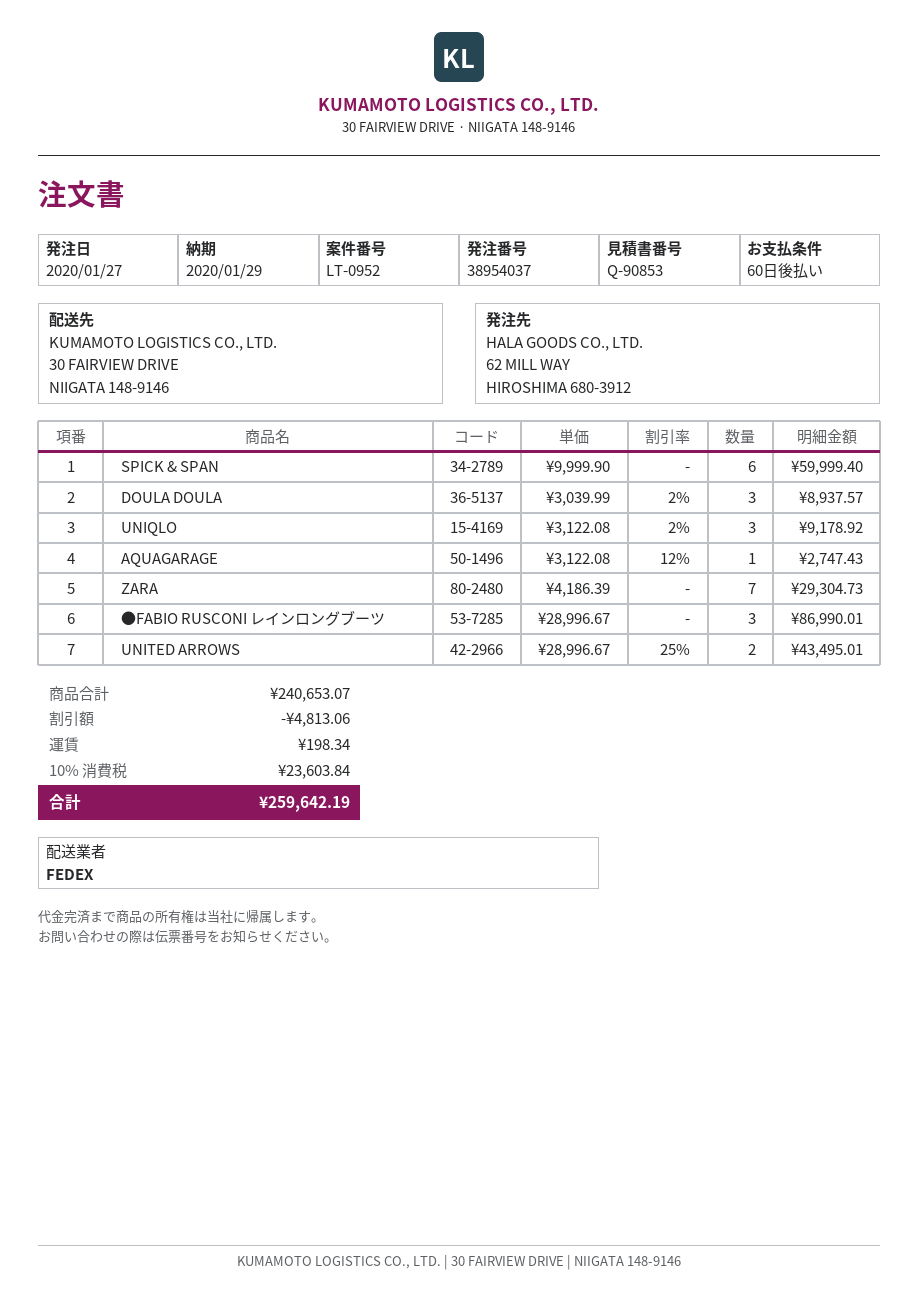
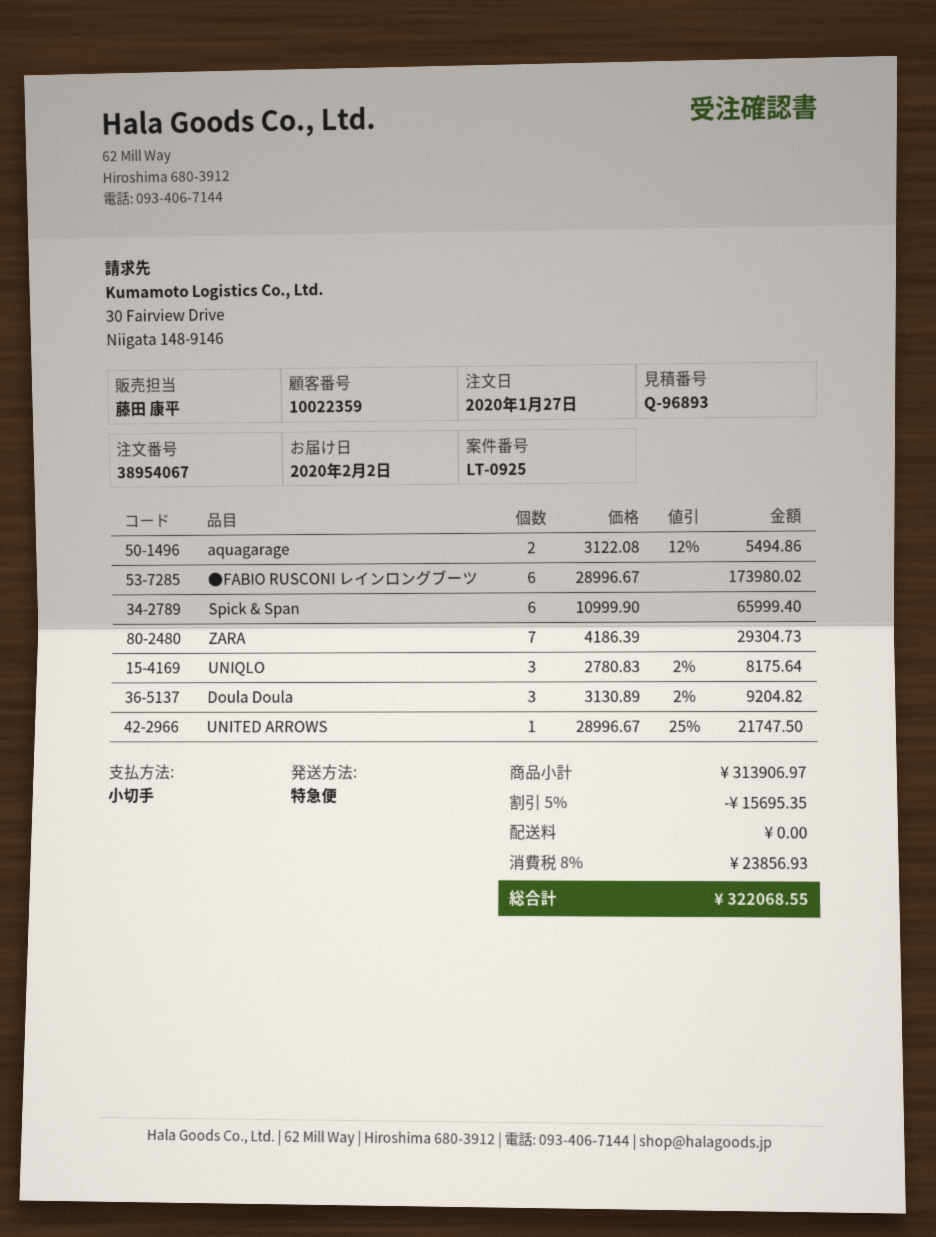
quote number: Q-90853 -> Q-96893
order number: 38954037 -> 38954067
delivery date: 2020-01-29 -> 2020-02-02
reference: LT-0952 -> LT-0925
shipping method: FedEx -> express
SPICK & SPAN: 6 x 9999.90 = 59999.40 -> 6 x 10999.90 = 65999.40
DOULA DOULA: 3 x 3039.99 - 2% = 8937.57 -> 3 x 3130.89 - 2% = 9204.82
UNIQLO: 3 x 3122.08 - 2% = 9178.92 -> 3 x 2780.83 - 2% = 8175.64
AQUAGARAGE: 1 x 3122.08 - 12% = 2747.43 -> 2 x 3122.08 - 12% = 5494.86
●FABIO RUSCONI レインロングブーツ: 3 x 28996.67 = 86990.01 -> 6 x 28996.67 = 173980.02
UNITED ARROWS: 2 x 28996.67 - 25% = 43495.01 -> 1 x 28996.67 - 25% = 21747.50
subtotal: 240653.07 -> 313906.97
discount: 4813.06 -> 15695.35
shipping: 198.34 -> 0.00
tax: 10% = 23603.84 -> 8% = 23856.93
total: 259642.19 -> 322068.55

